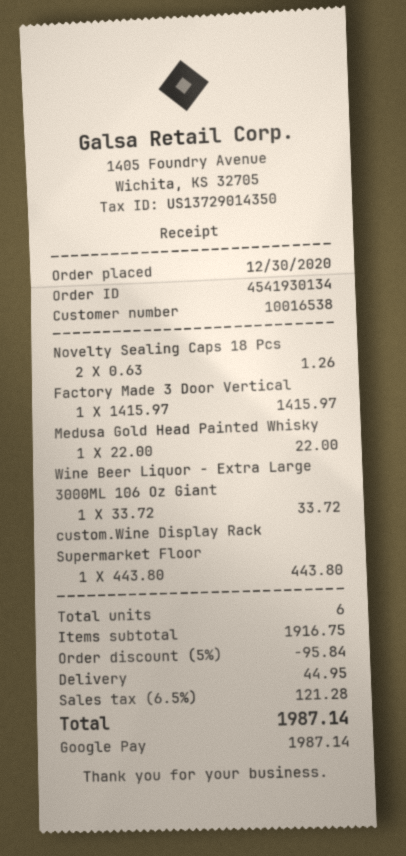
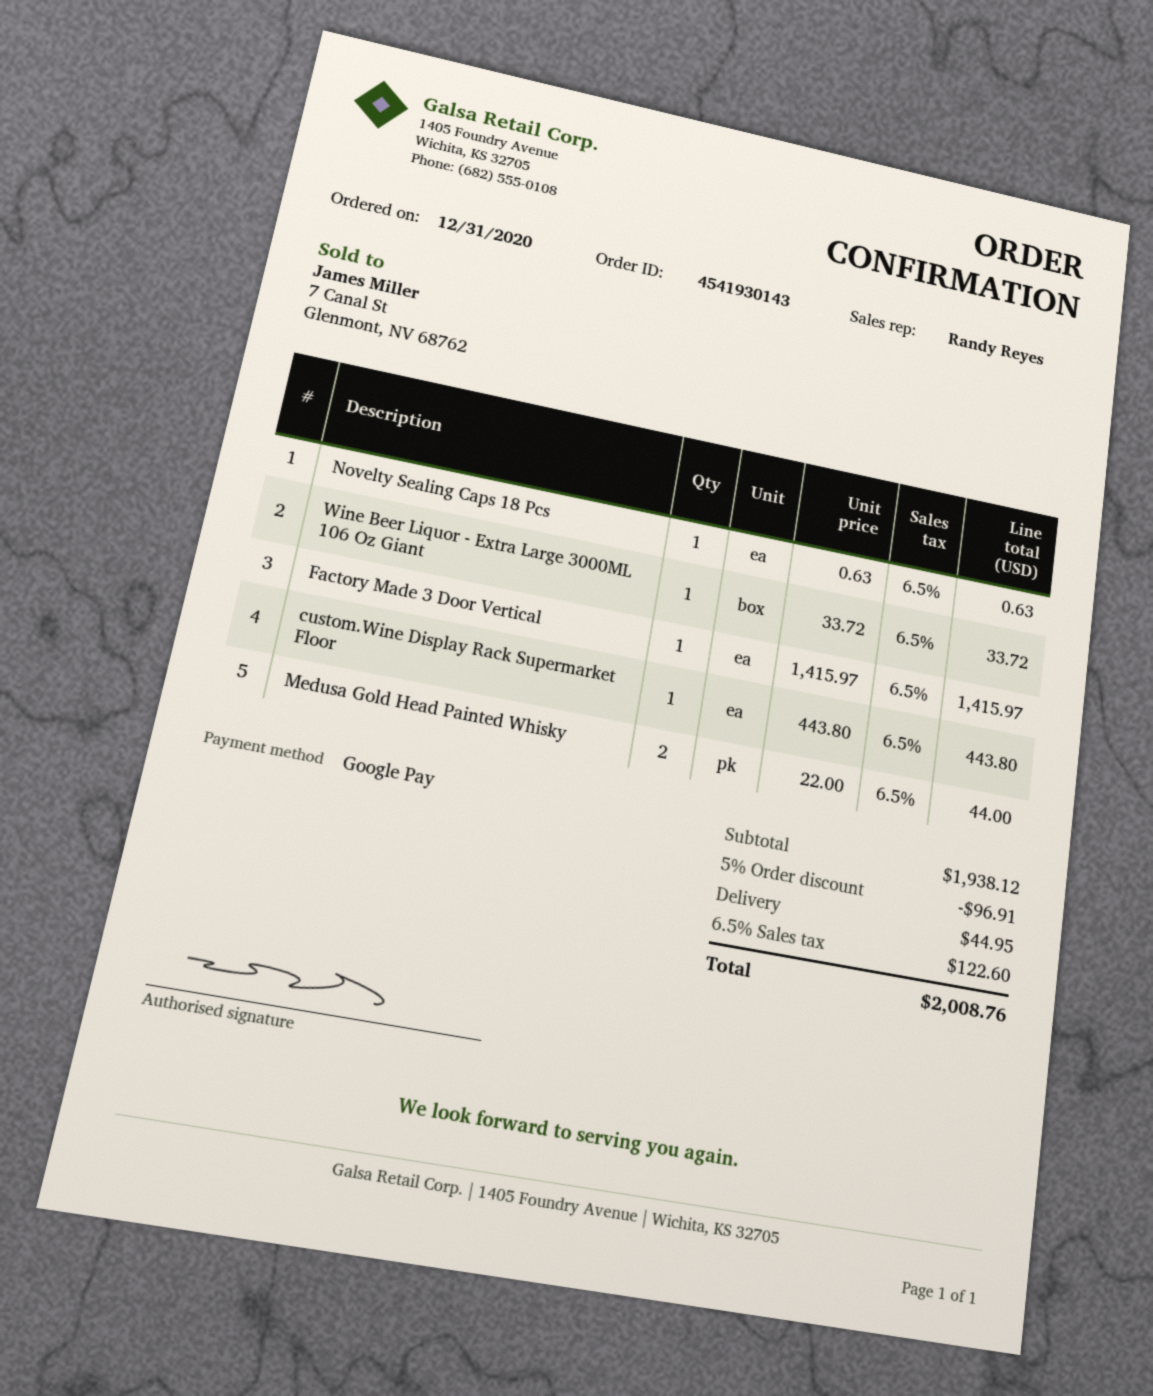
order number: 4541930134 -> 4541930143
order date: 2020-12-30 -> 2020-12-31
Novelty Sealing Caps 18 Pcs: 2 x 0.63 = 1.26 -> 1 x 0.63 = 0.63
Medusa Gold Head Painted Whisky: 1 x 22.00 = 22.00 -> 2 x 22.00 = 44.00
subtotal: 1916.75 -> 1938.12
discount: 5% = 95.84 -> 5% = 96.91
tax: 6.5% = 121.28 -> 6.5% = 122.60
total: 1987.14 -> 2008.76

